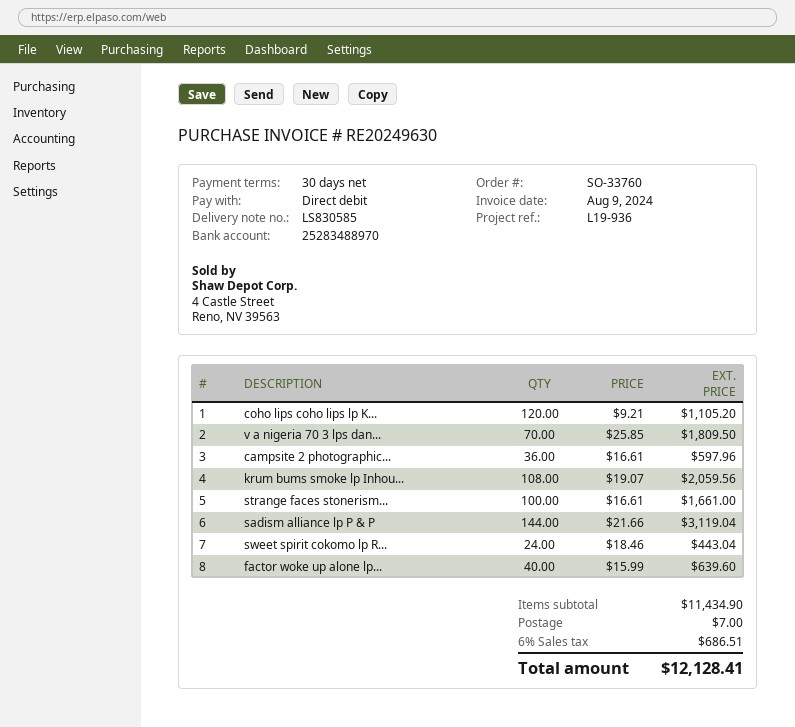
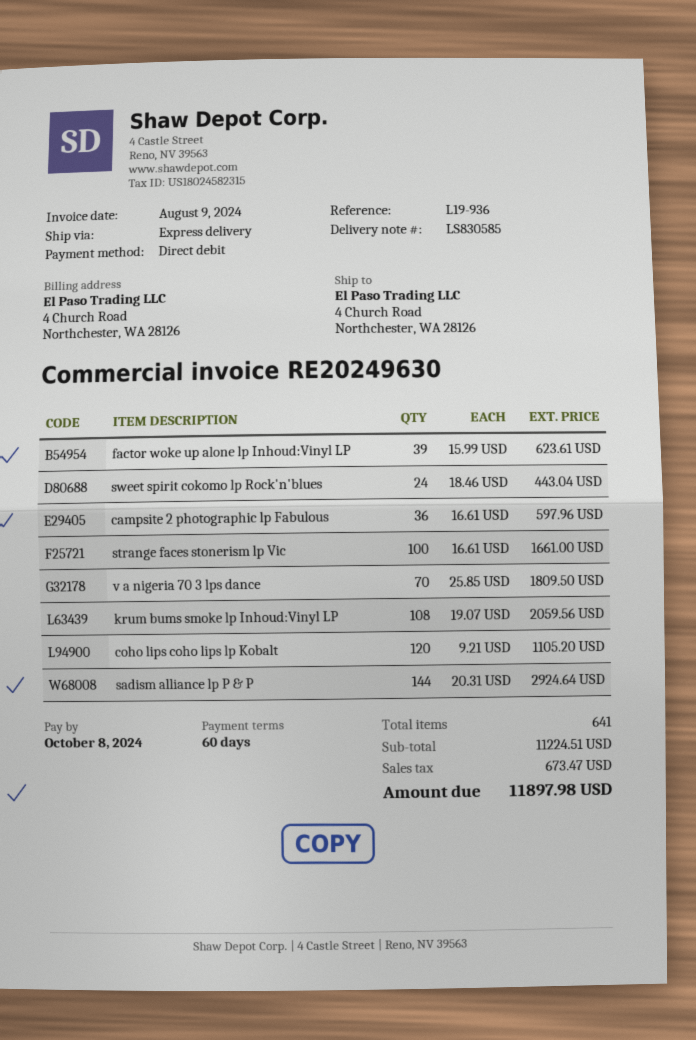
payment terms: 30 days -> 60 days
sadism alliance lp P & P: 144 x 21.66 = 3119.04 -> 144 x 20.31 = 2924.64
factor woke up alone lp...: 40 x 15.99 = 639.60 -> 39 x 15.99 = 623.61
subtotal: 11434.90 -> 11224.51
shipping: 7.00 -> none
tax: 686.51 -> 673.47
total: 12128.41 -> 11897.98

